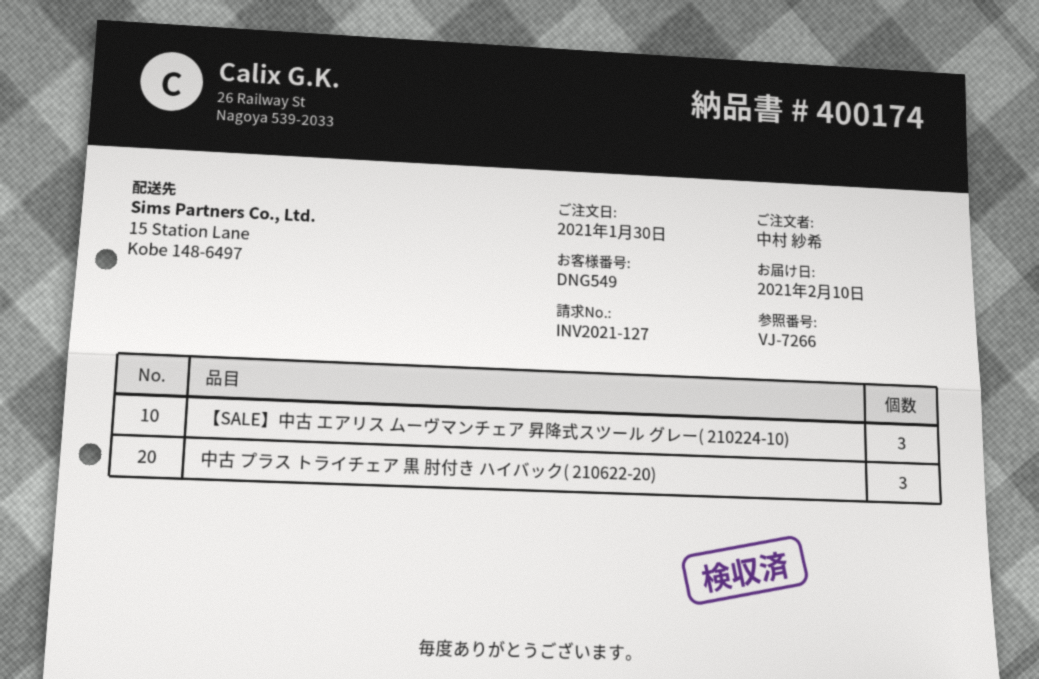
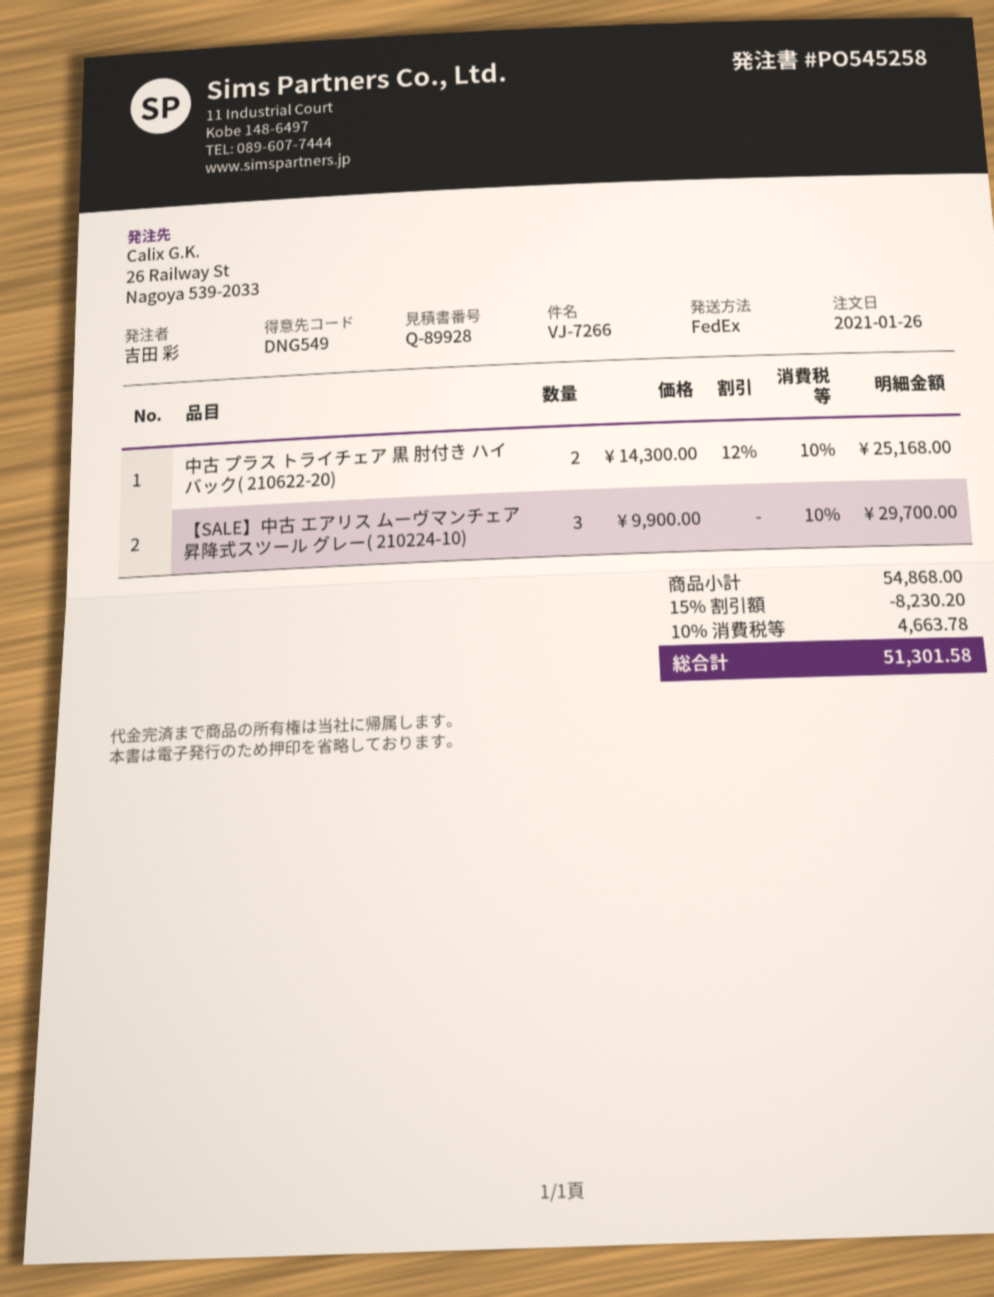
order date: 2021-01-30 -> 2021-01-26
ordered by: 中村 紗希 -> 吉田 彩
中古 プラス トライチェア 黒 肘付き ハイバック( 210622-20): 3 -> 2

